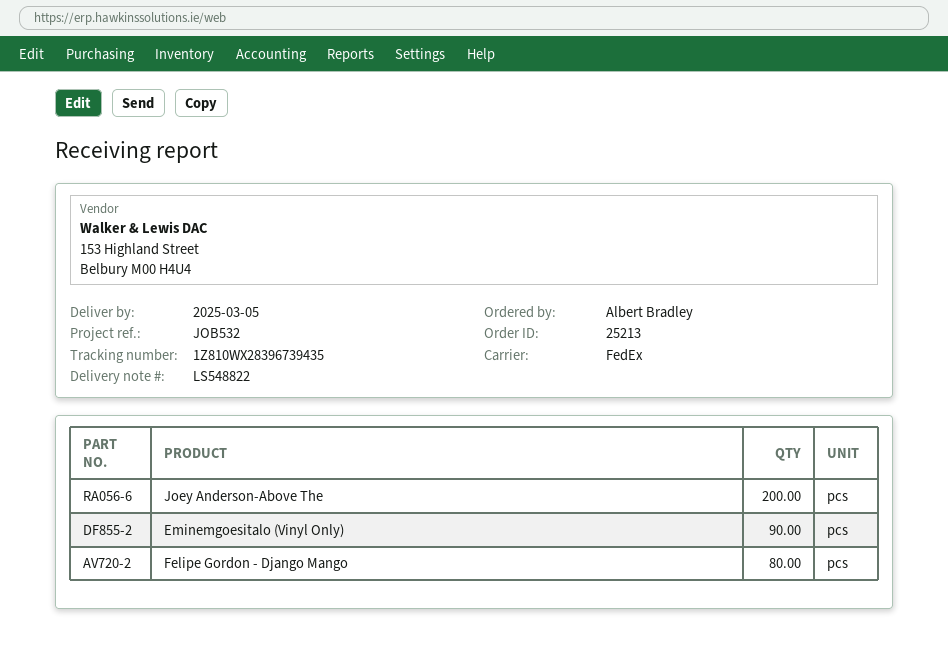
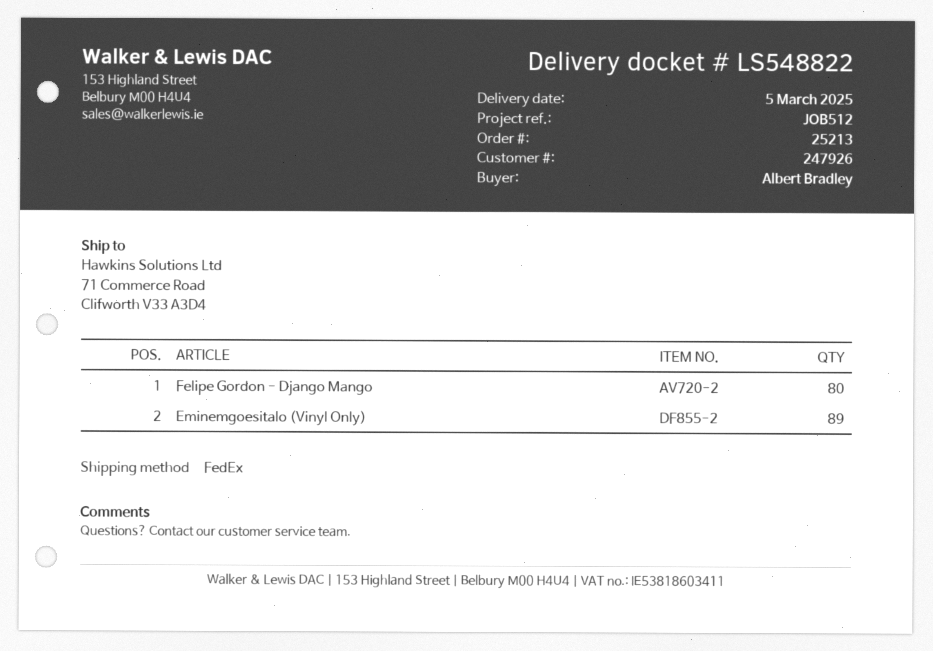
reference: JOB532 -> JOB512
Joey Anderson-Above The: 200 -> none
Eminemgoesitalo (Vinyl Only): 90 -> 89

